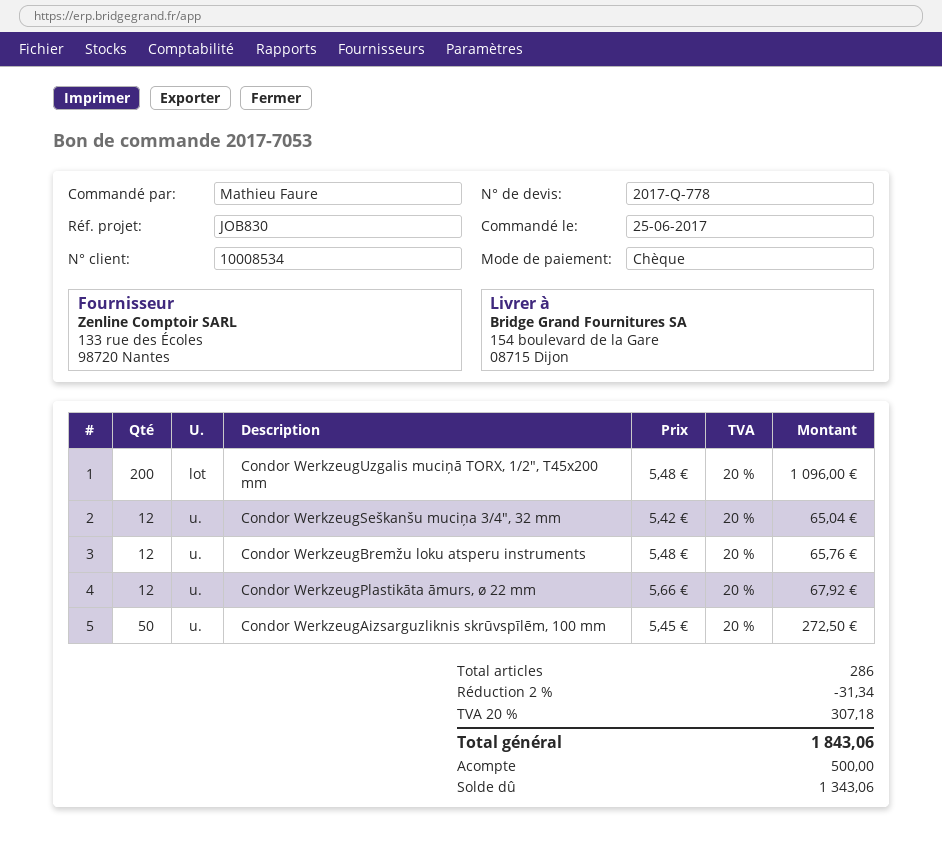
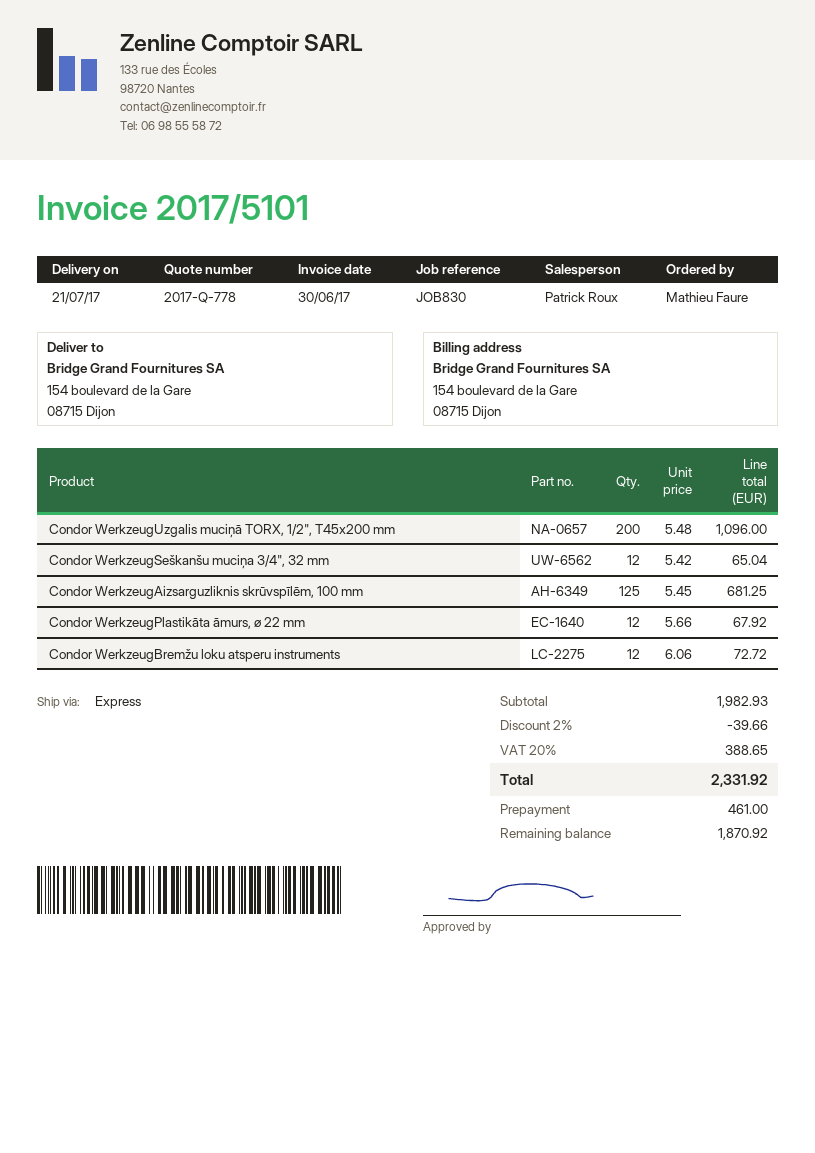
Condor WerkzeugBremžu loku atsperu instruments: 12 x 5.48 = 65.76 -> 12 x 6.06 = 72.72
Condor WerkzeugAizsarguzliknis skrūvspīlēm, 100 mm: 50 x 5.45 = 272.50 -> 125 x 5.45 = 681.25
discount: 2% = 31.34 -> 2% = 39.66
tax: 20% = 307.18 -> 20% = 388.65
total: 1843.06 -> 2331.92
deposit: 500.00 -> 461.00
balance: 1343.06 -> 1870.92

